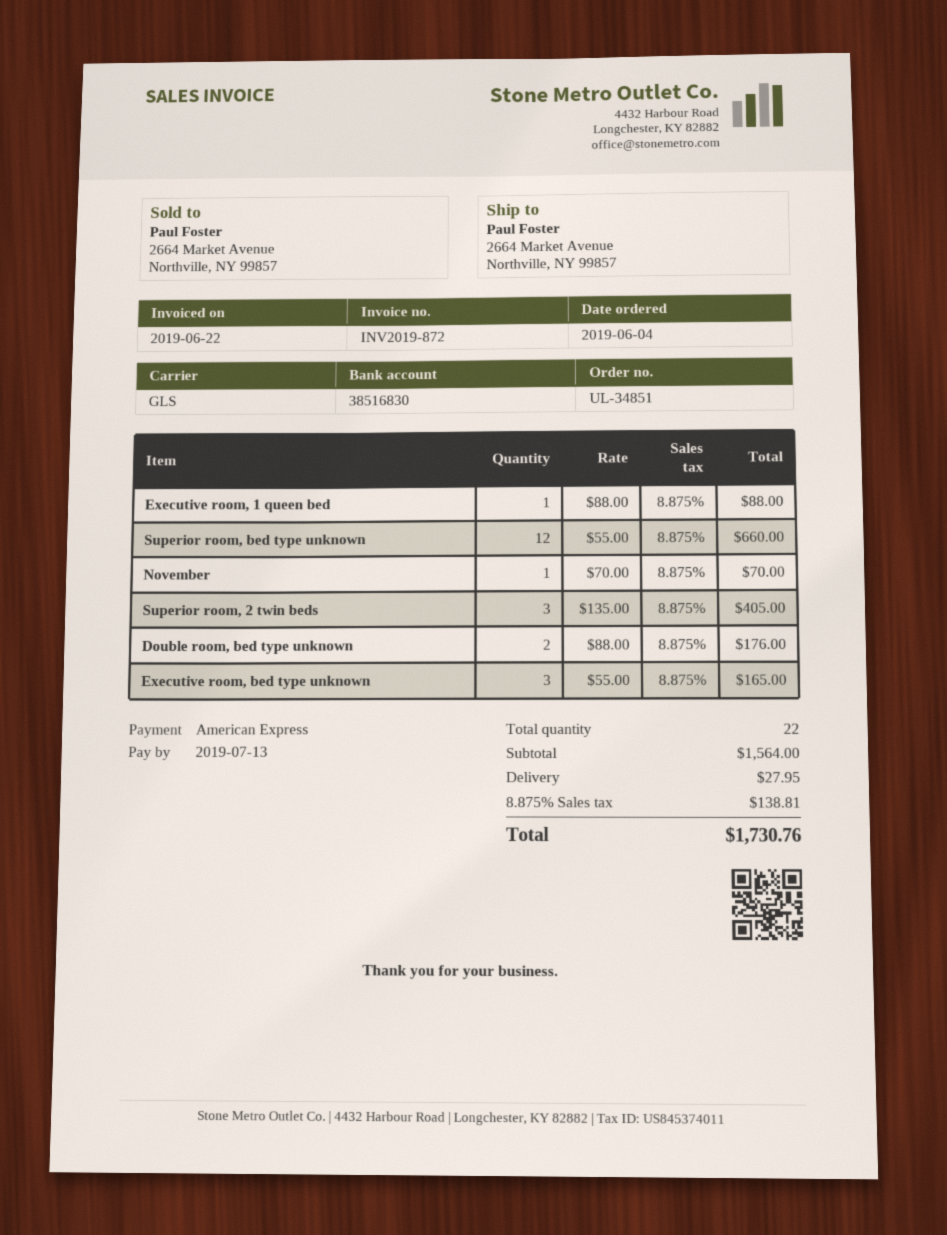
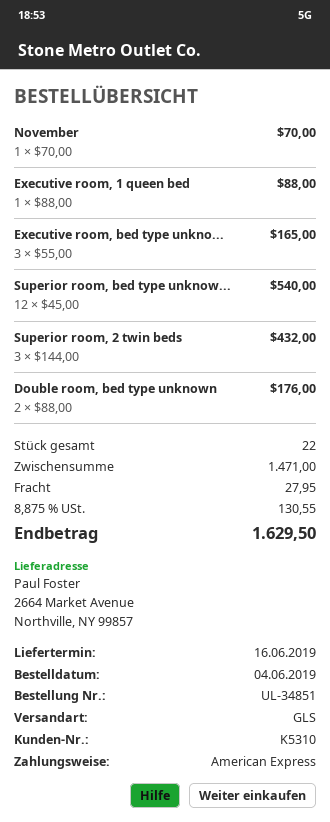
Superior room, bed type unknown: 12 x 55.00 = 660.00 -> 12 x 45.00 = 540.00
Superior room, 2 twin beds: 3 x 135.00 = 405.00 -> 3 x 144.00 = 432.00
subtotal: 1564.00 -> 1471.00
tax: 8.875% = 138.81 -> 8.875% = 130.55
total: 1730.76 -> 1629.50

